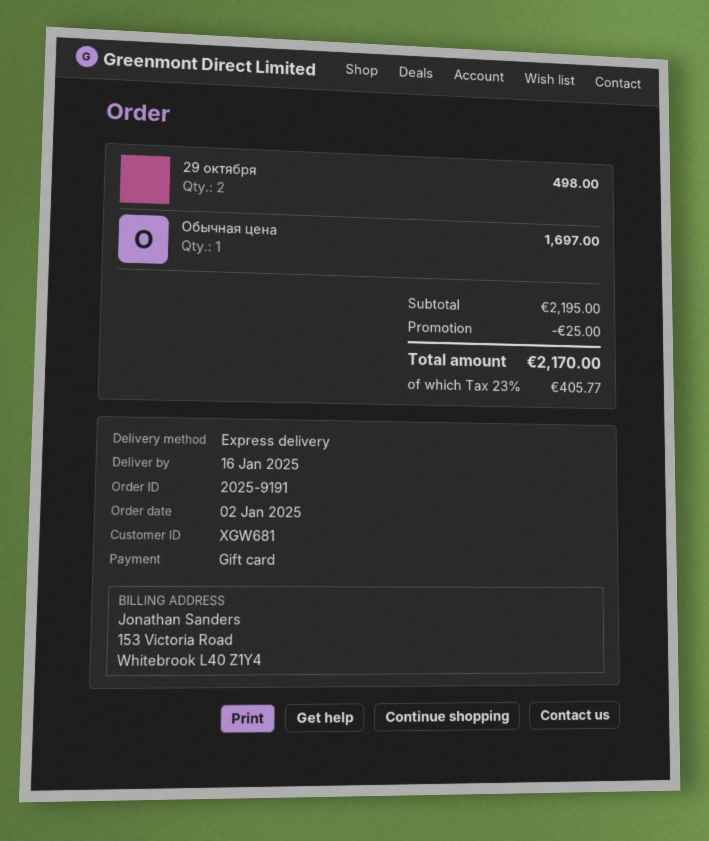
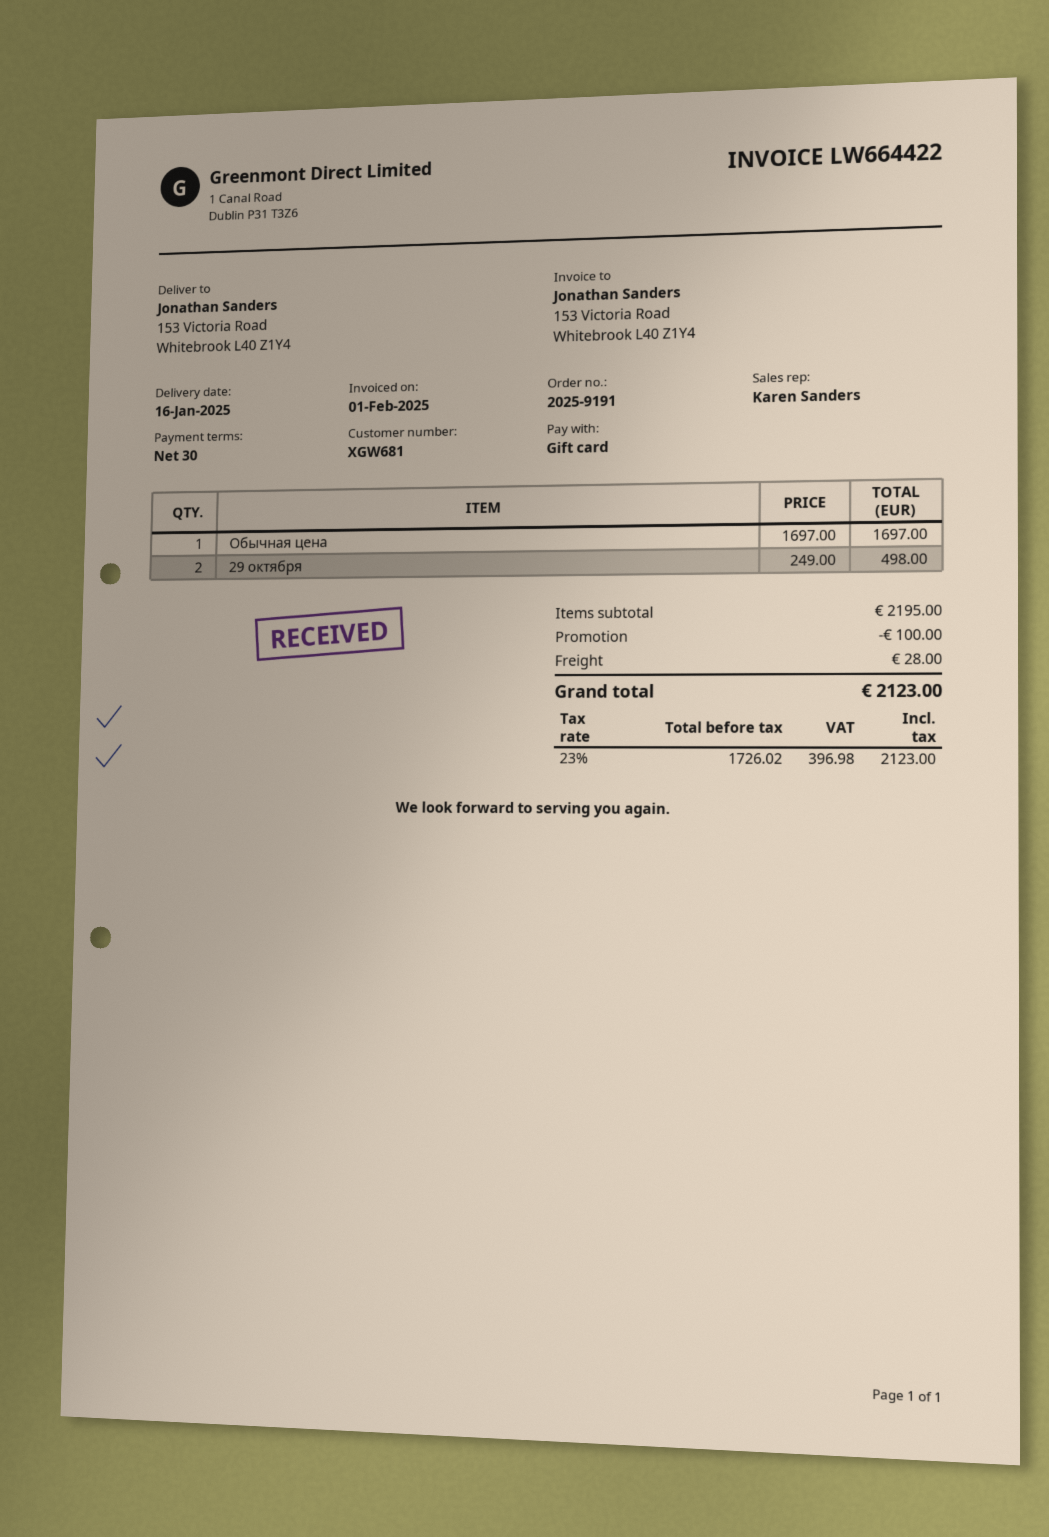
discount: 25.00 -> 100.00
shipping: none -> 28.00
tax: 23% = 405.77 -> 23% = 396.98
total: 2170.00 -> 2123.00

